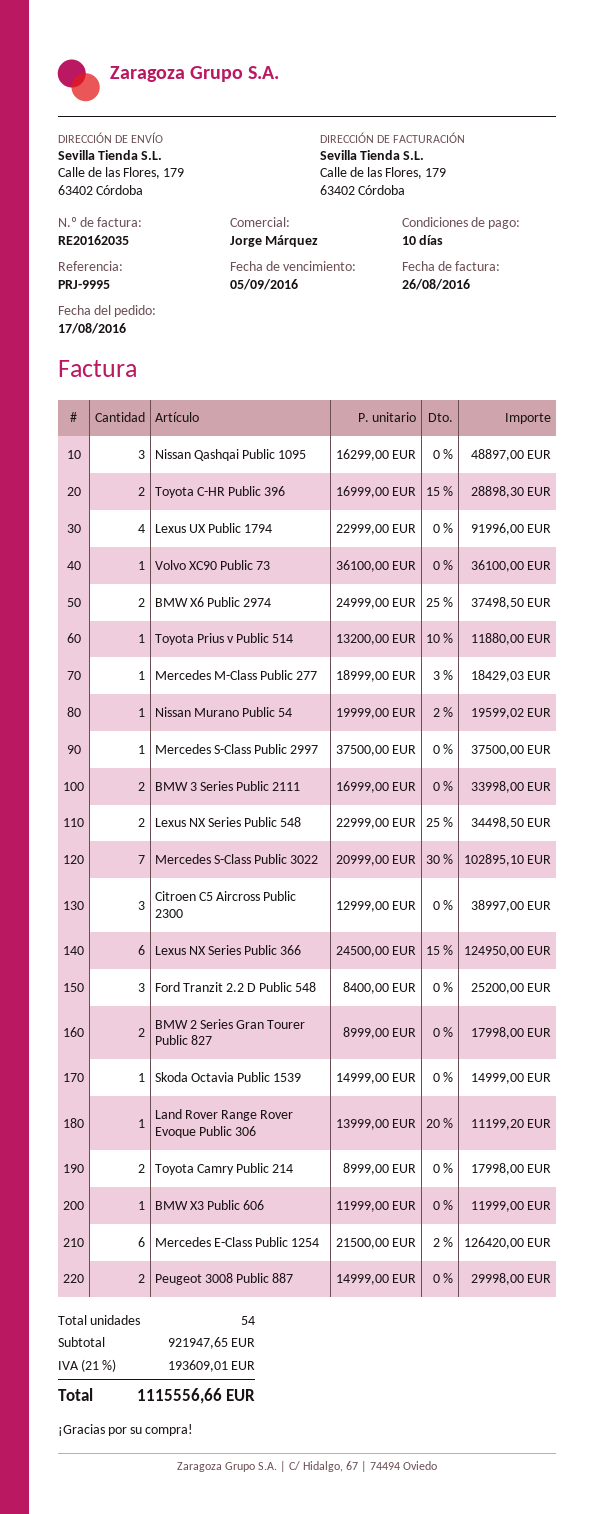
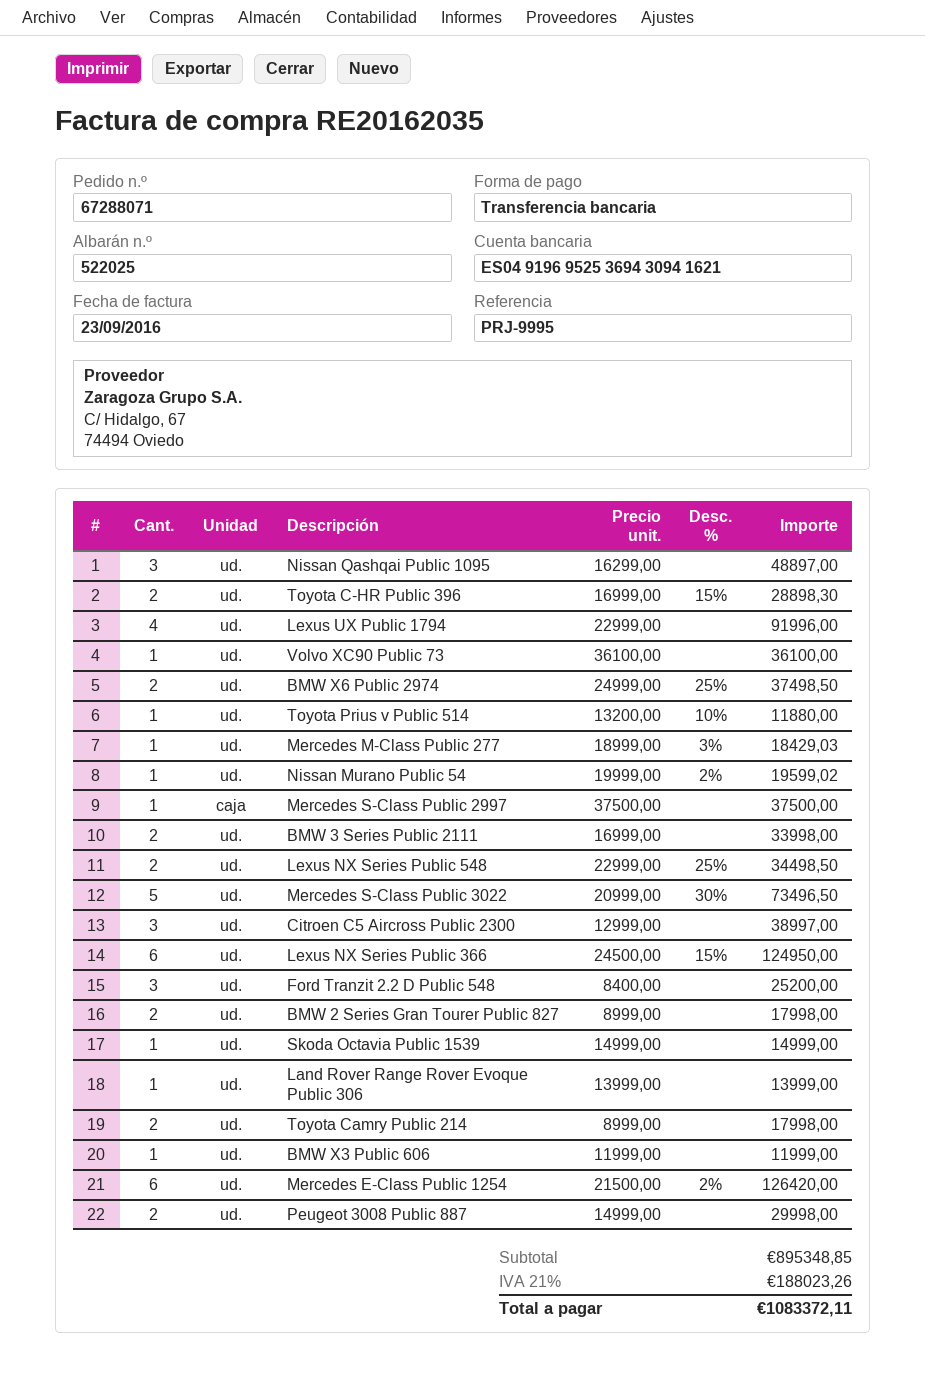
invoice date: 2016-08-26 -> 2016-09-23
Mercedes S-Class Public 3022: 7 x 20999.00 - 30% = 102895.10 -> 5 x 20999.00 - 30% = 73496.50
Land Rover Range Rover Evoque Public 306: 1 x 13999.00 - 20% = 11199.20 -> 1 x 13999.00 = 13999.00
subtotal: 921947.65 -> 895348.85
tax: 21% = 193609.01 -> 21% = 188023.26
total: 1115556.66 -> 1083372.11

